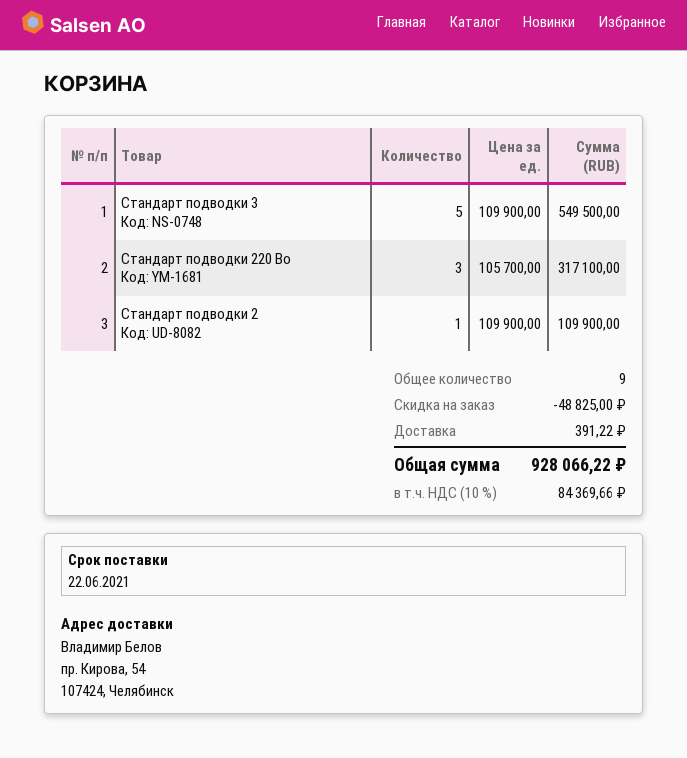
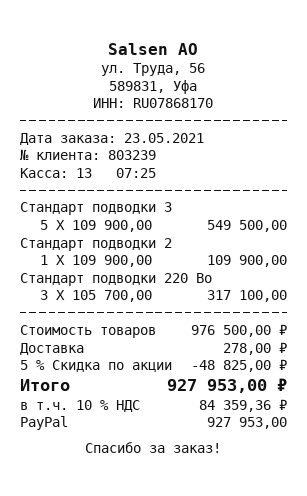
shipping: 391.22 -> 278.00
tax: 10% = 84369.66 -> 10% = 84359.36
total: 928066.22 -> 927953.00

